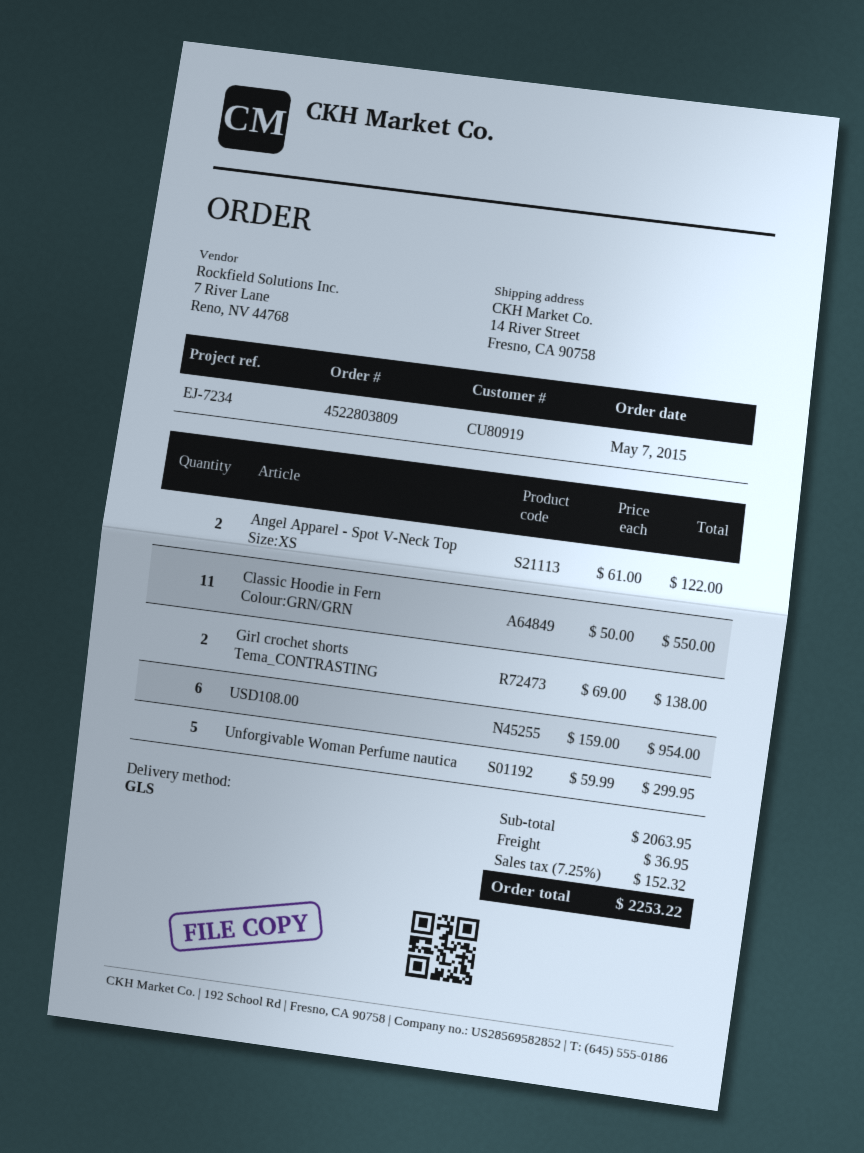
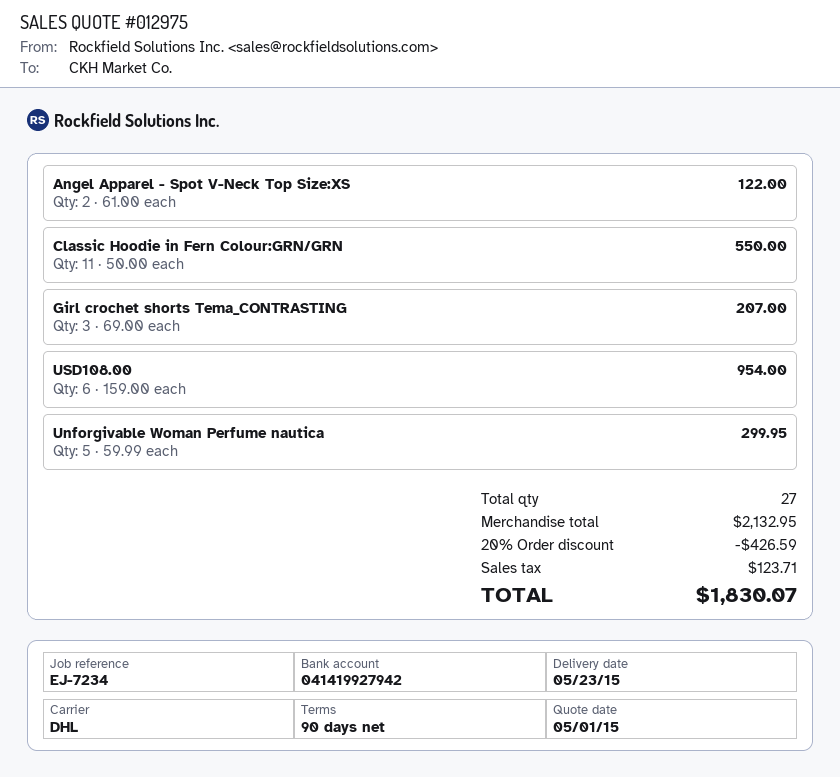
shipping method: GLS -> DHL
Girl crochet shorts Tema_CONTRASTING: 2 x 69.00 = 138.00 -> 3 x 69.00 = 207.00
subtotal: 2063.95 -> 2132.95
discount: none -> 20% = 426.59
shipping: 36.95 -> none
tax: 152.32 -> 123.71
total: 2253.22 -> 1830.07

